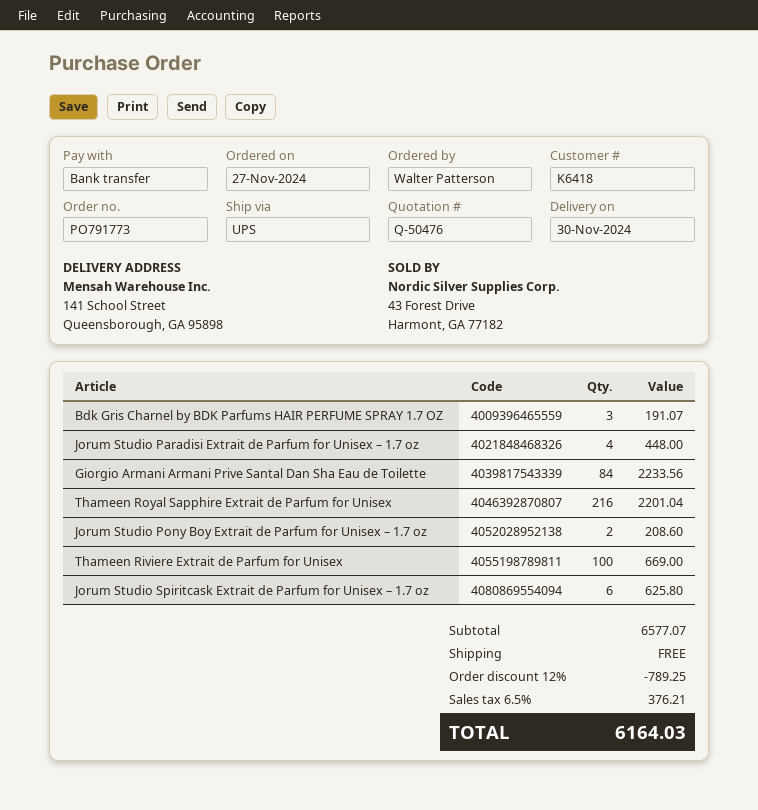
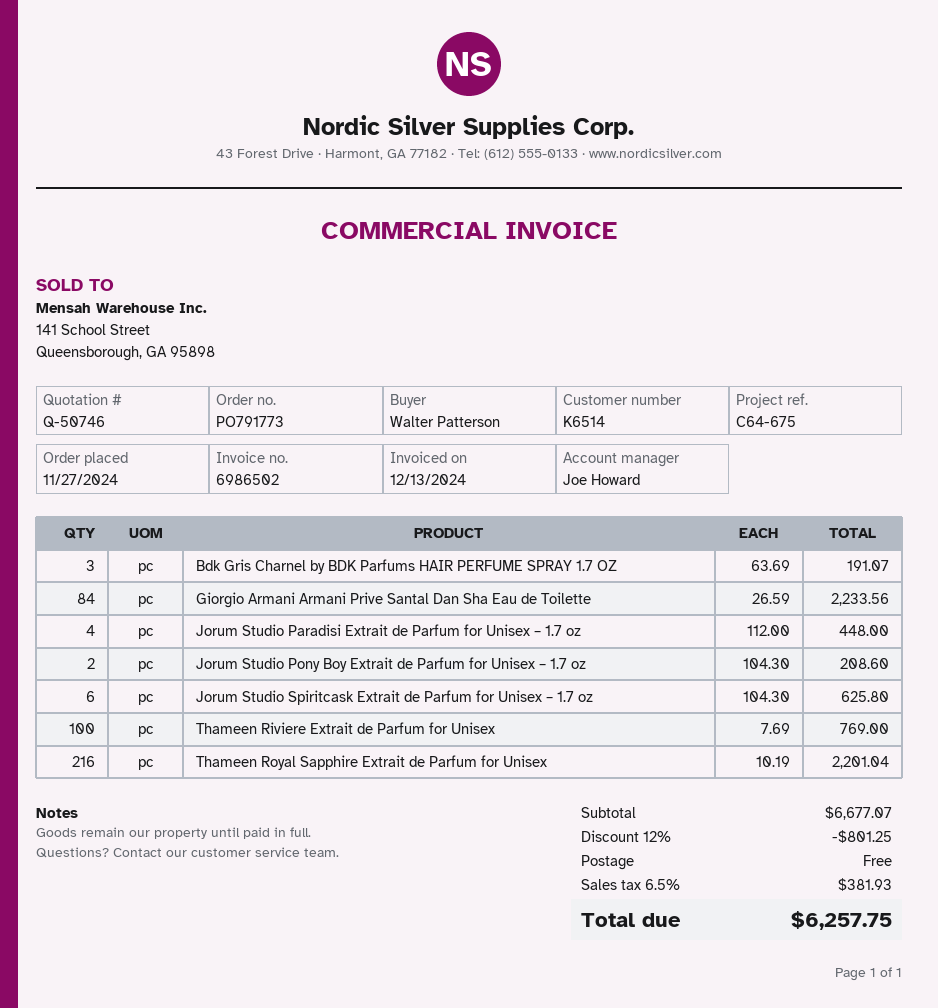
quote number: Q-50476 -> Q-50746
customer number: K6418 -> K6514
Thameen Riviere Extrait de Parfum for Unisex: 100 for 669.00 -> 100 for 769.00
subtotal: 6577.07 -> 6677.07
discount: 12% = 789.25 -> 12% = 801.25
tax: 6.5% = 376.21 -> 6.5% = 381.93
total: 6164.03 -> 6257.75

